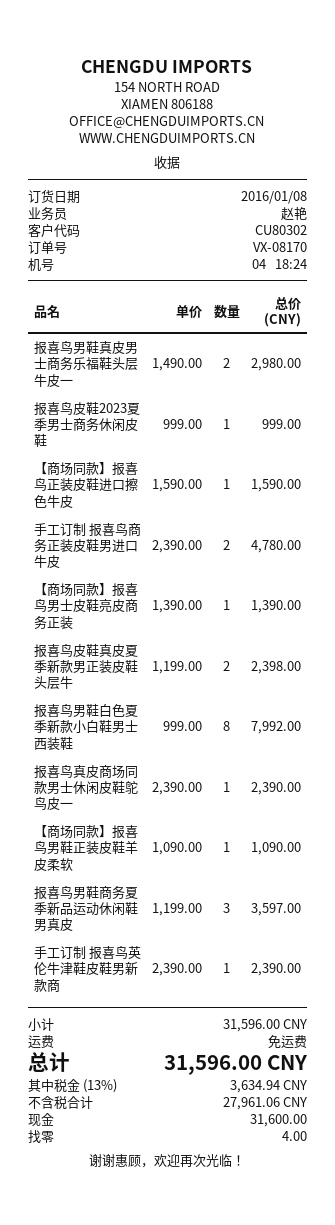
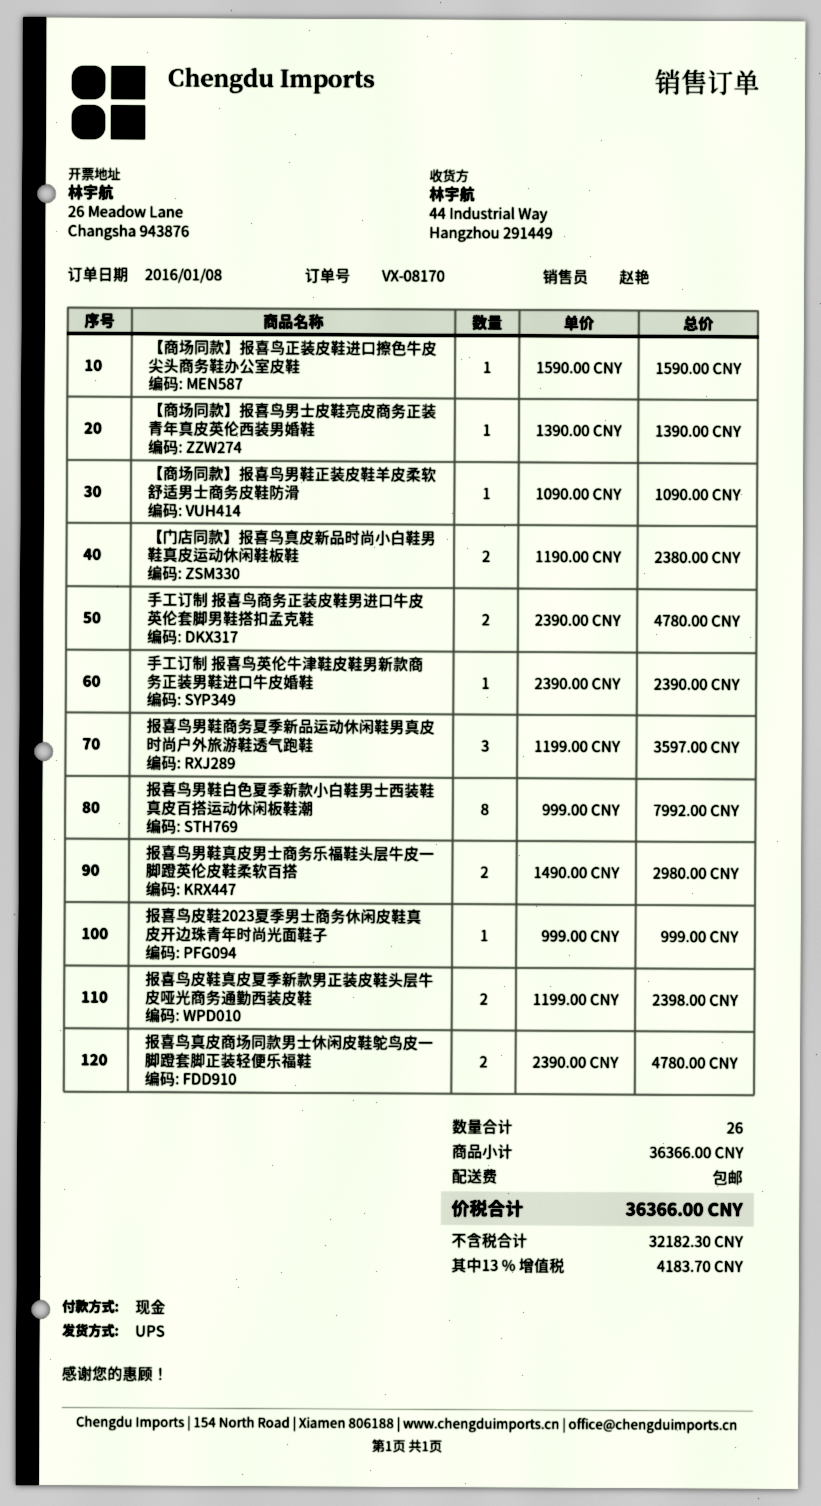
报喜鸟真皮商场同款男士休闲皮鞋鸵鸟皮一: 1 x 2390.00 = 2390.00 -> 2 x 2390.00 = 4780.00
【门店同款】报喜鸟真皮新品时尚小白鞋男鞋真皮运动休闲鞋板鞋: none -> 2 x 1190.00 = 2380.00
subtotal: 31596.00 -> 36366.00
net: 27961.06 -> 32182.30
tax: 13% = 3634.94 -> 13% = 4183.70
total: 31596.00 -> 36366.00

